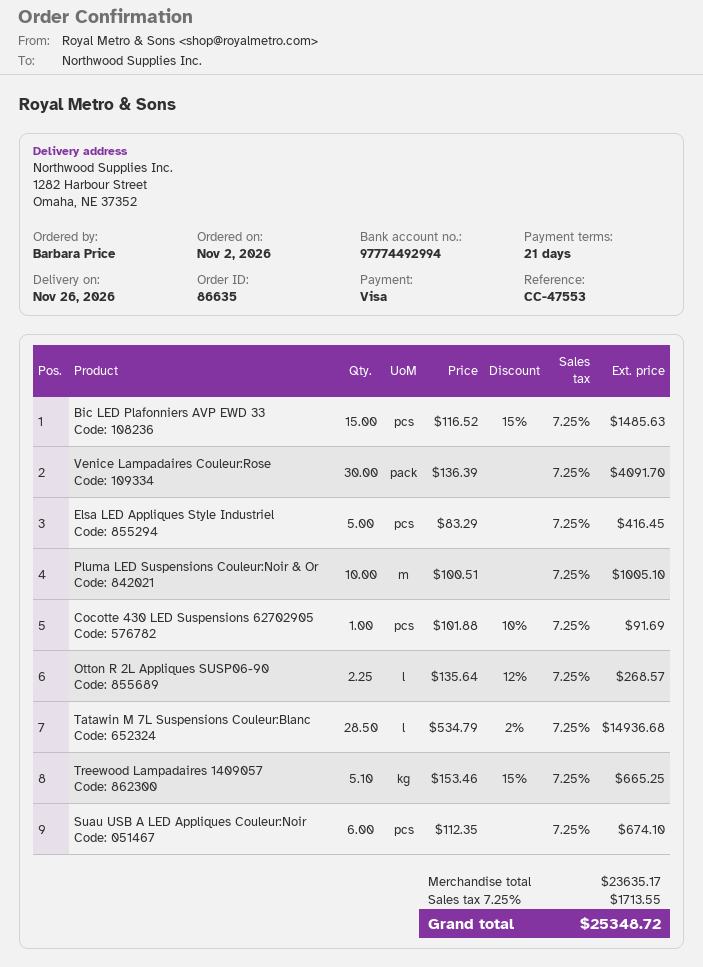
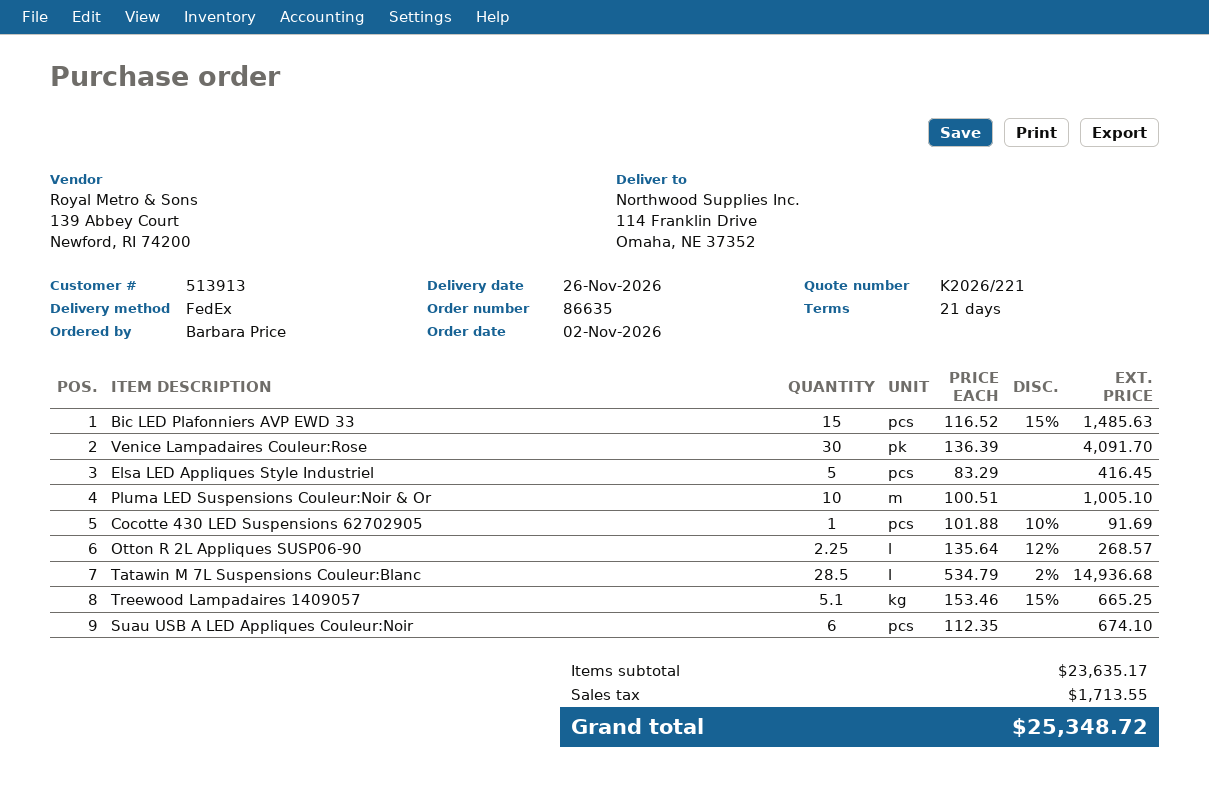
ship to: 1282 Harbour Street, Omaha, NE 37352 -> 114 Franklin Drive, Omaha, NE 37352

